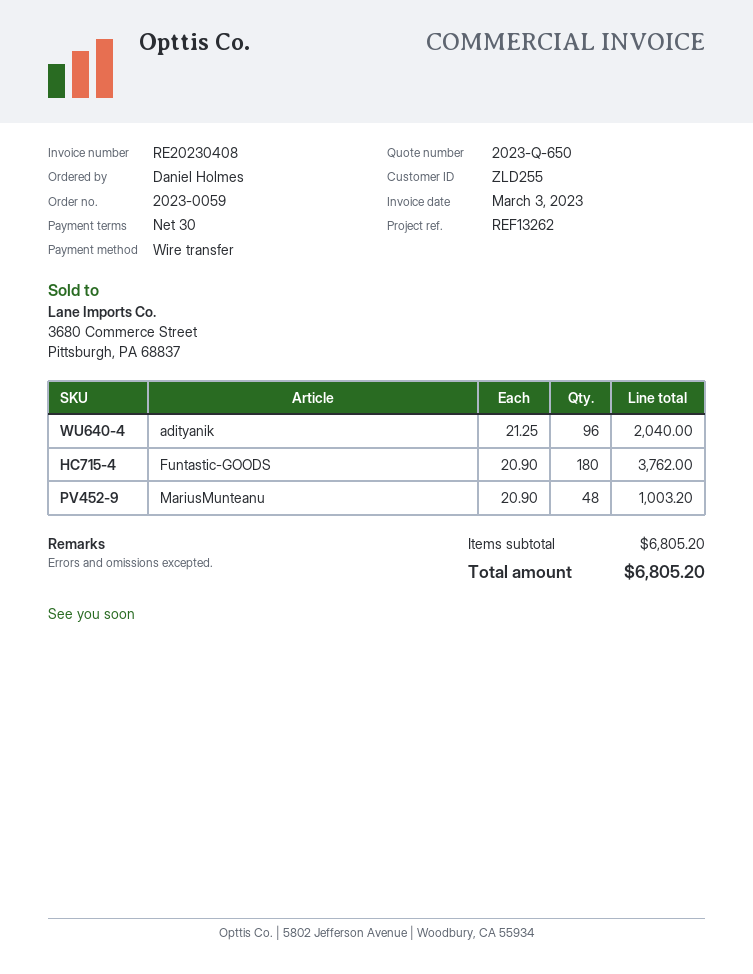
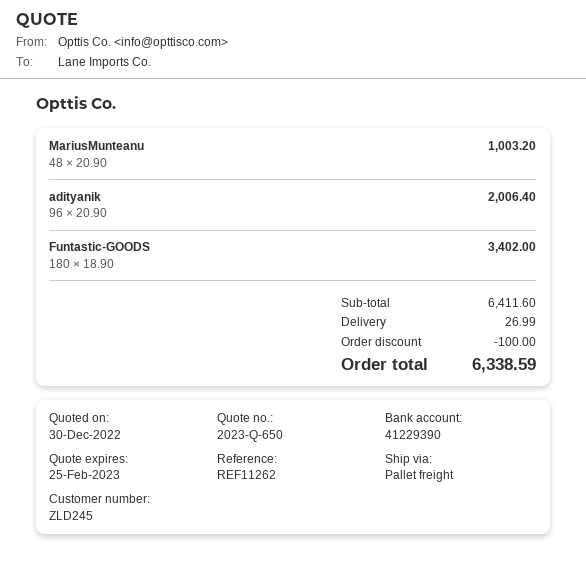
customer number: ZLD255 -> ZLD245
reference: REF13262 -> REF11262
adityanik: 96 x 21.25 = 2040.00 -> 96 x 20.90 = 2006.40
Funtastic-GOODS: 180 x 20.90 = 3762.00 -> 180 x 18.90 = 3402.00
subtotal: 6805.20 -> 6411.60
discount: none -> 100.00
shipping: none -> 26.99
total: 6805.20 -> 6338.59

